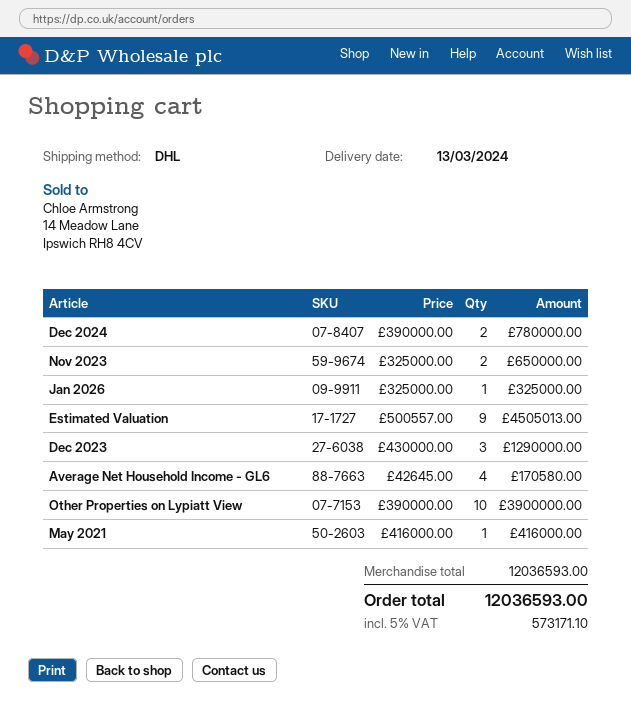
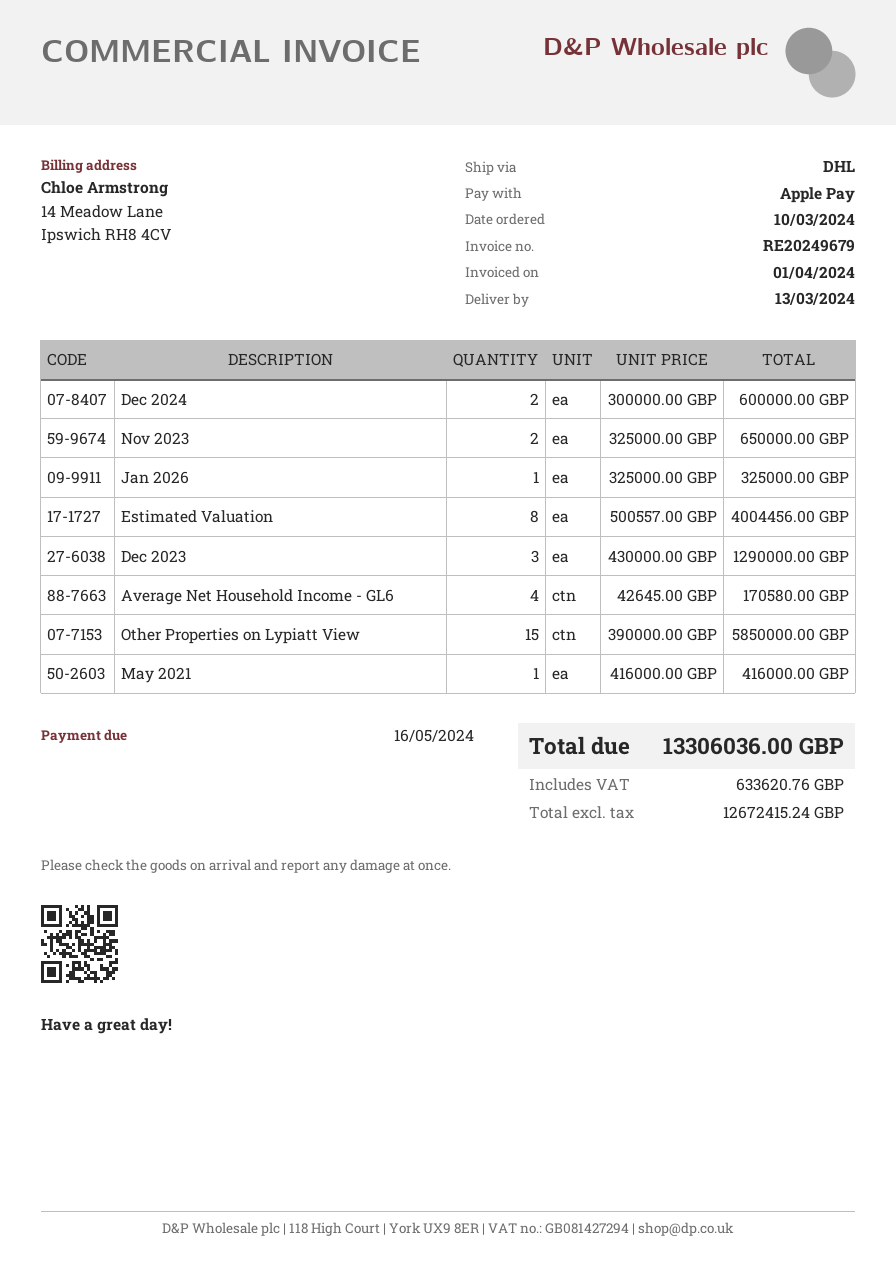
Dec 2024: 2 x 390000.00 = 780000.00 -> 2 x 300000.00 = 600000.00
Estimated Valuation: 9 x 500557.00 = 4505013.00 -> 8 x 500557.00 = 4004456.00
Other Properties on Lypiatt View: 10 x 390000.00 = 3900000.00 -> 15 x 390000.00 = 5850000.00
tax: 573171.10 -> 633620.76
total: 12036593.00 -> 13306036.00

